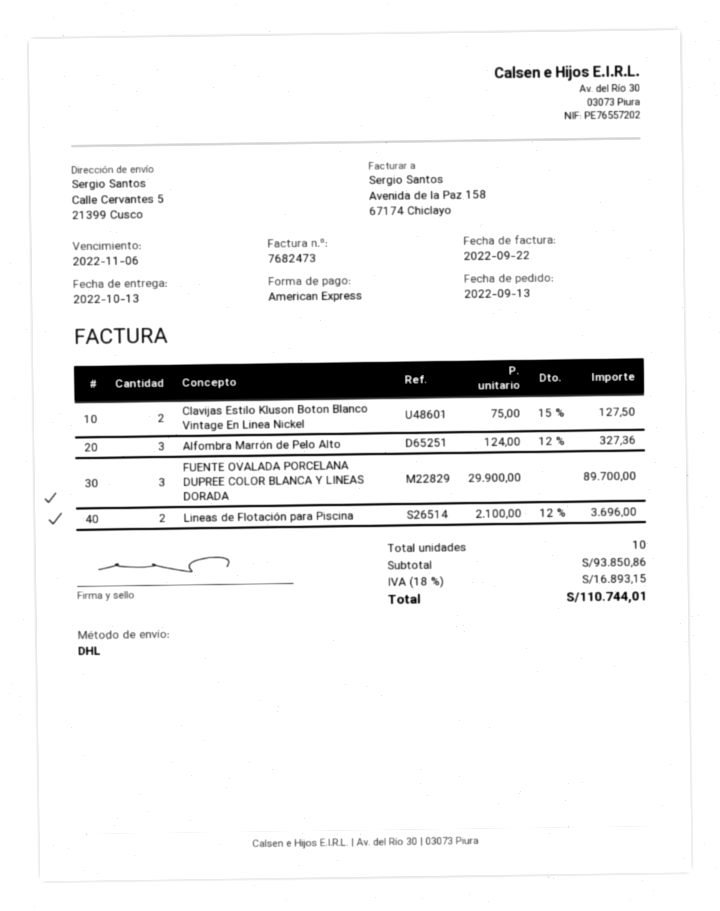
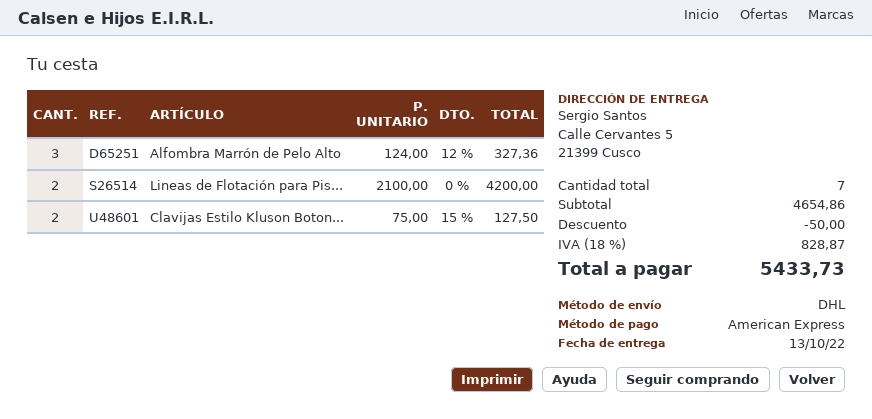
FUENTE OVALADA PORCELANA DUPREE COLOR BLANCA Y LINEAS DORADA: 3 x 29900.00 = 89700.00 -> none
Lineas de Flotación para Piscina: 2 x 2100.00 - 12% = 3696.00 -> 2 x 2100.00 = 4200.00
total quantity: 10 -> 7
subtotal: 93850.86 -> 4654.86
discount: none -> 50.00
tax: 18% = 16893.15 -> 18% = 828.87
total: 110744.01 -> 5433.73

